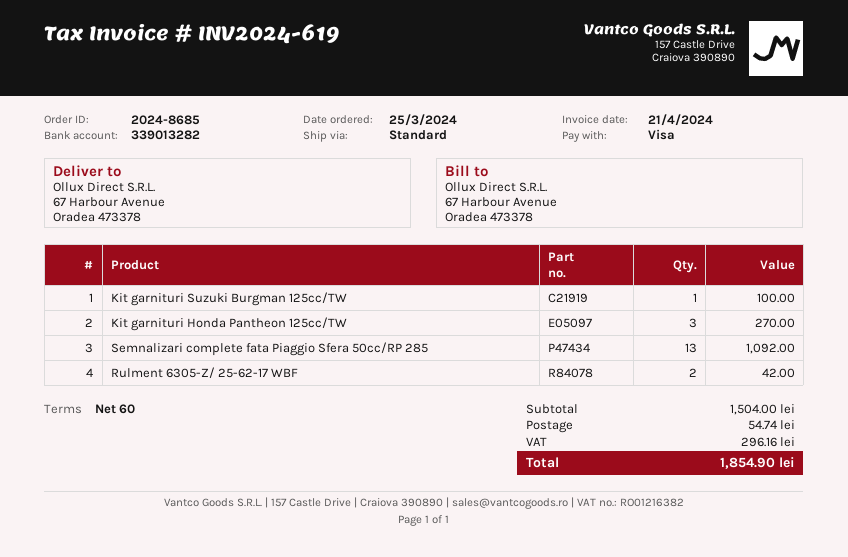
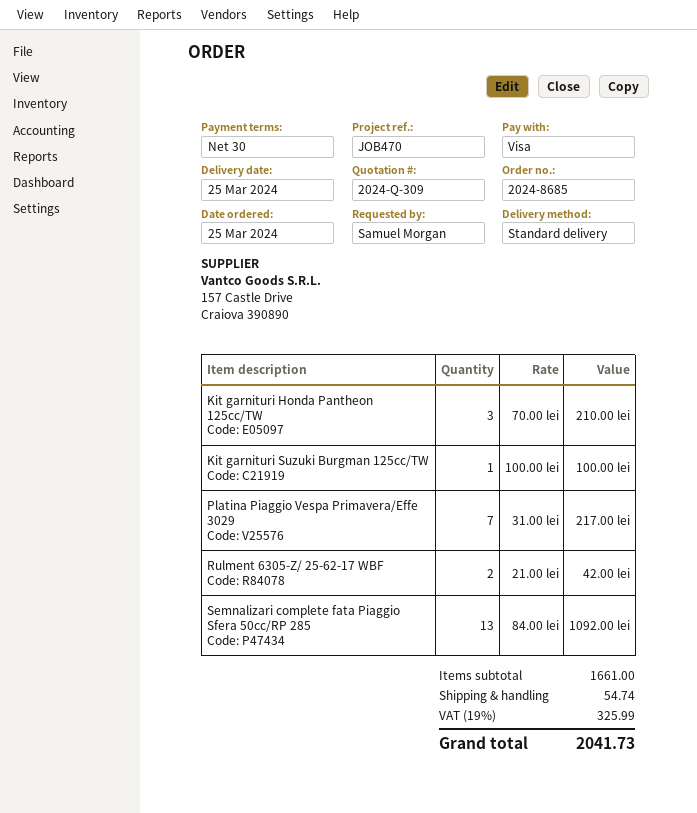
payment terms: 60 days -> 30 days
Kit garnituri Honda Pantheon 125cc/TW: 3 for 270.00 -> 3 for 210.00
Platina Piaggio Vespa Primavera/Effe 3029: none -> 7 for 217.00
subtotal: 1504.00 -> 1661.00
tax: 296.16 -> 325.99
total: 1854.90 -> 2041.73

